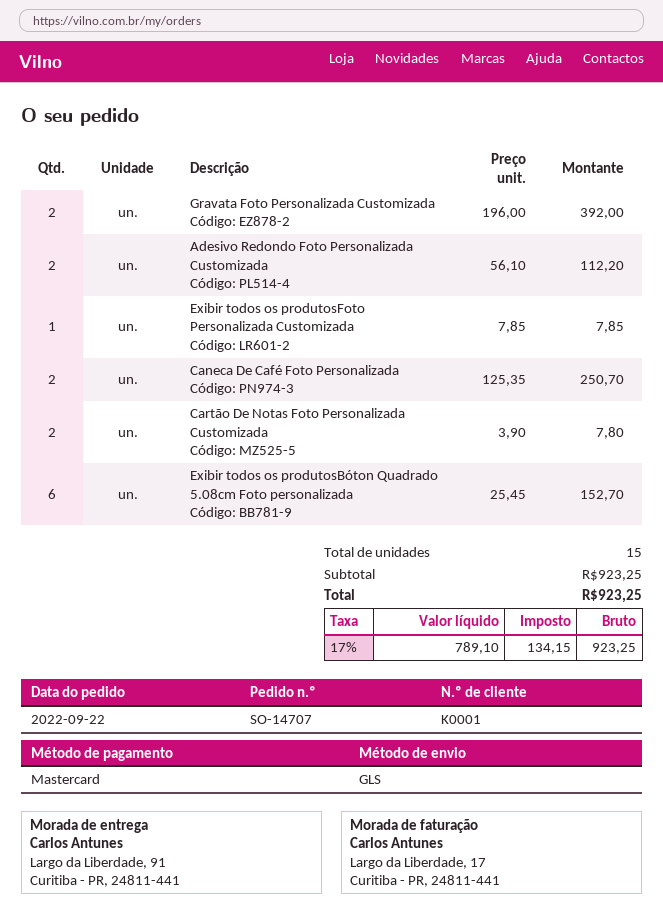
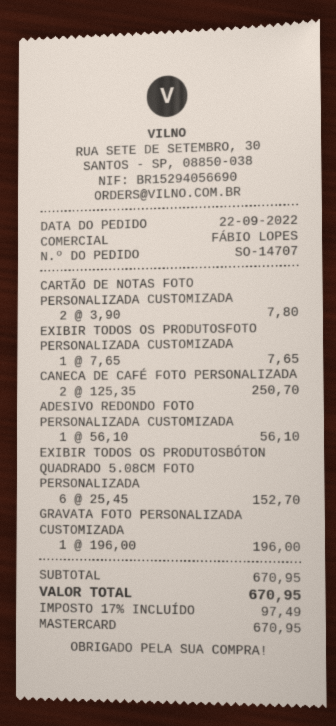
Gravata Foto Personalizada Customizada: 2 x 196.00 = 392.00 -> 1 x 196.00 = 196.00
Adesivo Redondo Foto Personalizada Customizada: 2 x 56.10 = 112.20 -> 1 x 56.10 = 56.10
Exibir todos os produtosFoto Personalizada Customizada: 1 x 7.85 = 7.85 -> 1 x 7.65 = 7.65
subtotal: 923.25 -> 670.95
tax: 17% = 134.15 -> 17% = 97.49
total: 923.25 -> 670.95

